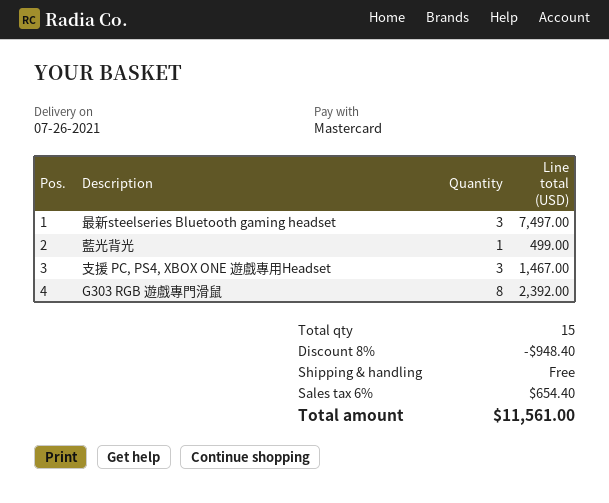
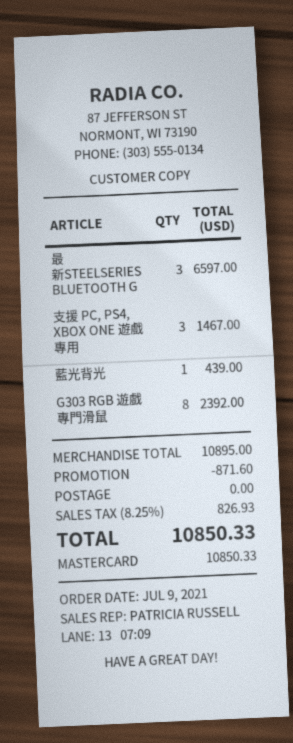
最新steelseries Bluetooth gaming headset: 3 for 7497.00 -> 3 for 6597.00
藍光背光: 1 for 499.00 -> 1 for 439.00
discount: 948.40 -> 871.60
tax: 6% = 654.40 -> 8.25% = 826.93
total: 11561.00 -> 10850.33

